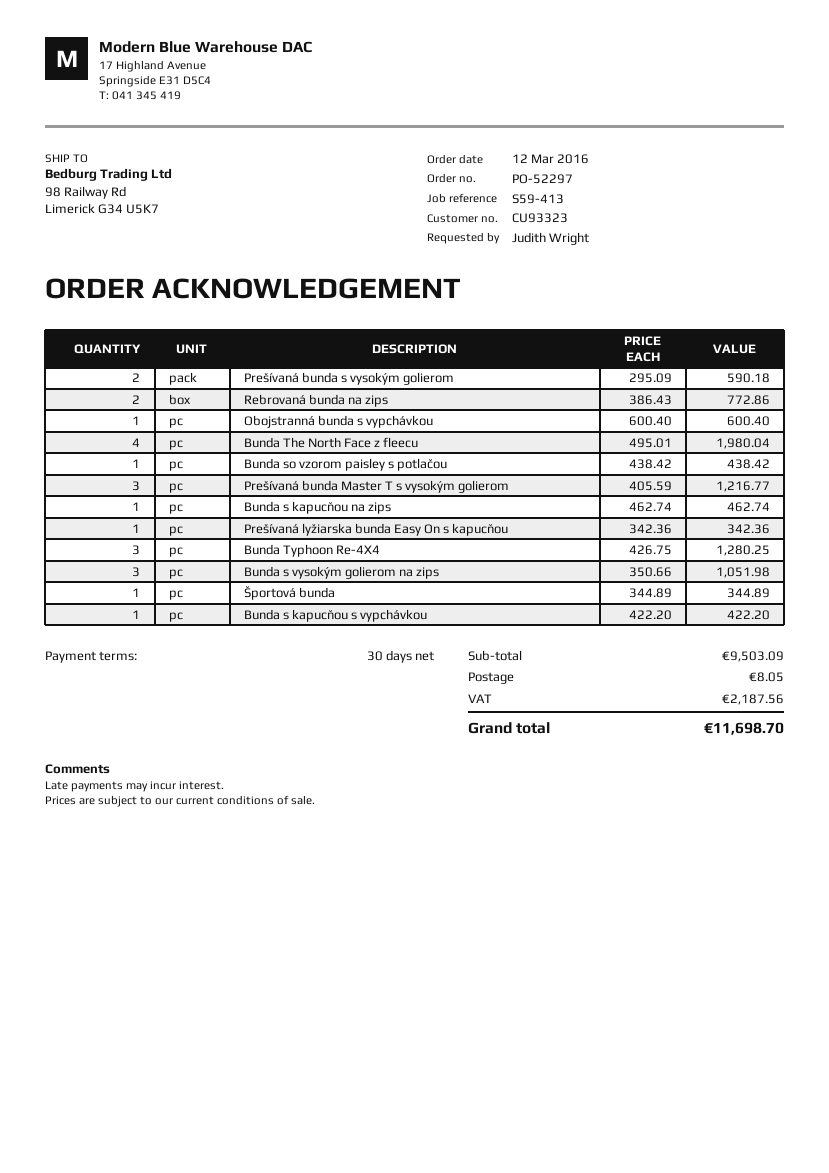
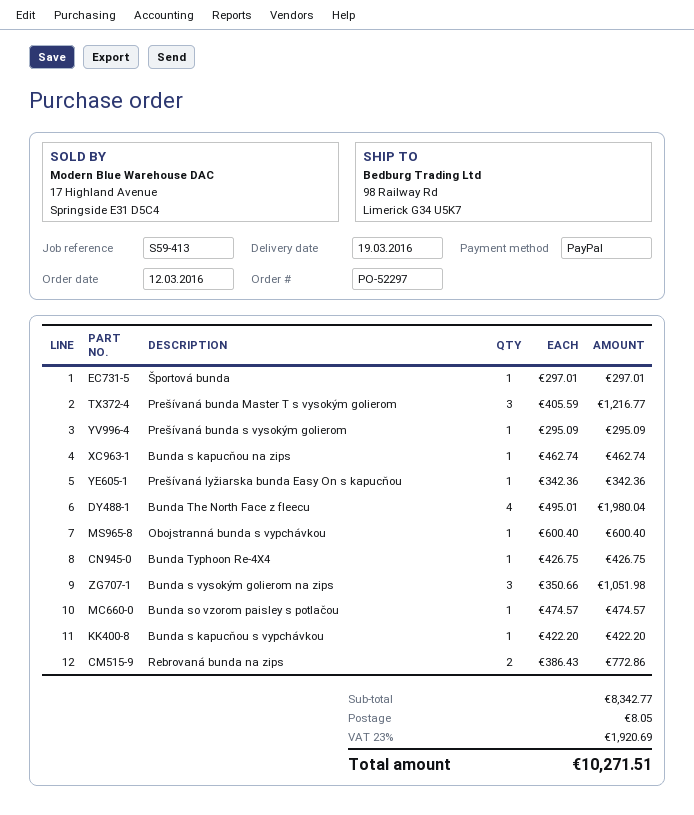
Prešívaná bunda s vysokým golierom: 2 x 295.09 = 590.18 -> 1 x 295.09 = 295.09
Bunda so vzorom paisley s potlačou: 1 x 438.42 = 438.42 -> 1 x 474.57 = 474.57
Bunda Typhoon Re-4X4: 3 x 426.75 = 1280.25 -> 1 x 426.75 = 426.75
Športová bunda: 1 x 344.89 = 344.89 -> 1 x 297.01 = 297.01
subtotal: 9503.09 -> 8342.77
tax: 2187.56 -> 1920.69
total: 11698.70 -> 10271.51

